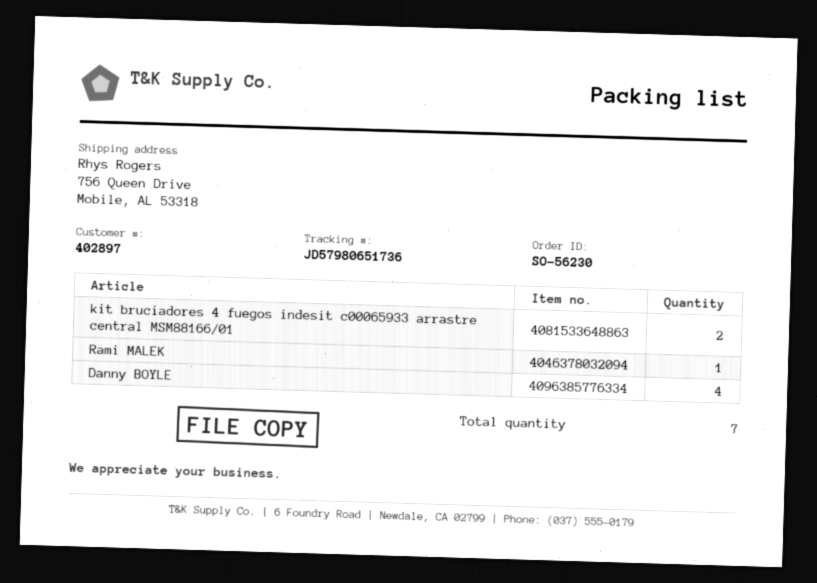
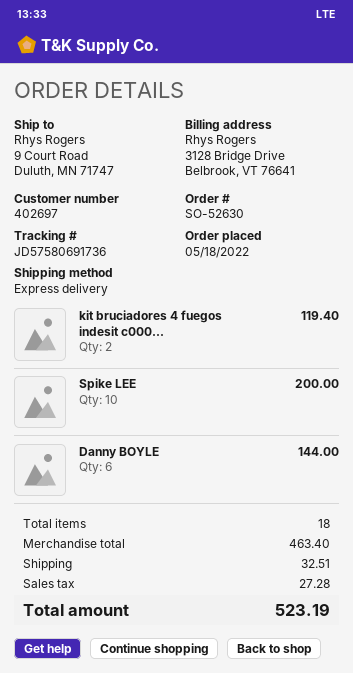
order number: SO-56230 -> SO-52630
customer number: 402897 -> 402697
tracking number: JD57980651736 -> JD57580691736
ship to: 756 Queen Drive, Mobile, AL 53318 -> 9 Court Road, Duluth, MN 71747
Rami MALEK: 1 -> none
Danny BOYLE: 4 -> 6
Spike LEE: none -> 10
total quantity: 7 -> 18

